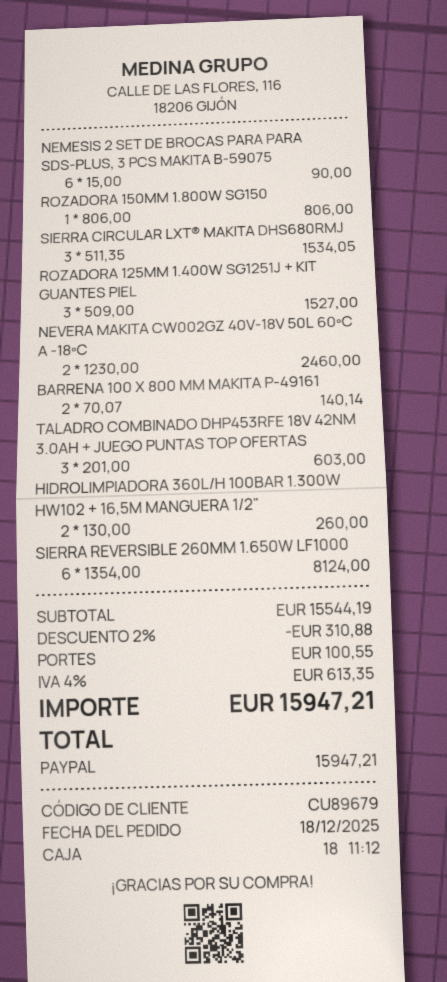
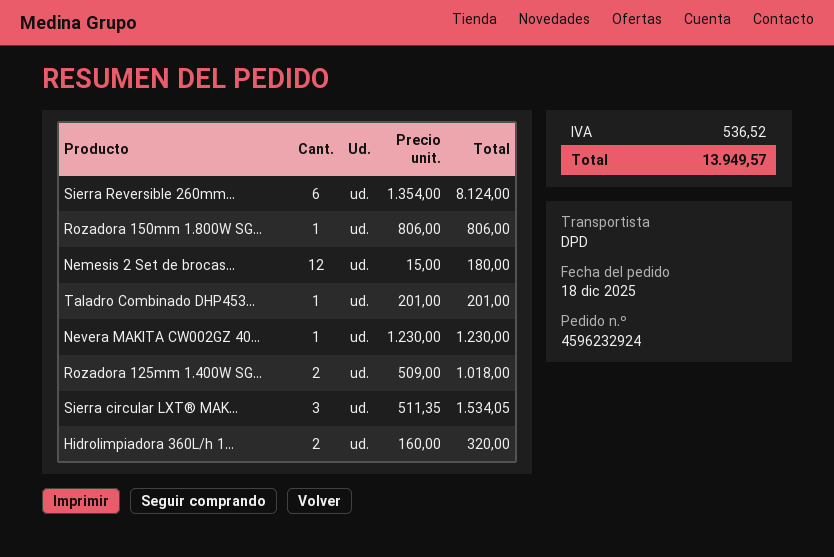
NEMESIS 2 SET DE BROCAS PARA PARA SDS-PLUS, 3 PCS MAKITA B-59075: 6 x 15.00 = 90.00 -> 12 x 15.00 = 180.00
ROZADORA 125MM 1.400W SG1251J + KIT GUANTES PIEL: 3 x 509.00 = 1527.00 -> 2 x 509.00 = 1018.00
NEVERA MAKITA CW002GZ 40V-18V 50L 60ºC A -18ºC: 2 x 1230.00 = 2460.00 -> 1 x 1230.00 = 1230.00
BARRENA 100 X 800 MM MAKITA P-49161: 2 x 70.07 = 140.14 -> none
TALADRO COMBINADO DHP453RFE 18V 42NM 3.0AH + JUEGO PUNTAS TOP OFERTAS: 3 x 201.00 = 603.00 -> 1 x 201.00 = 201.00
HIDROLIMPIADORA 360L/H 100BAR 1.300W HW102 + 16,5M MANGUERA 1/2": 2 x 130.00 = 260.00 -> 2 x 160.00 = 320.00
discount: 2% = 310.88 -> none
shipping: 100.55 -> none
tax: 613.35 -> 536.52
total: 15947.21 -> 13949.57

